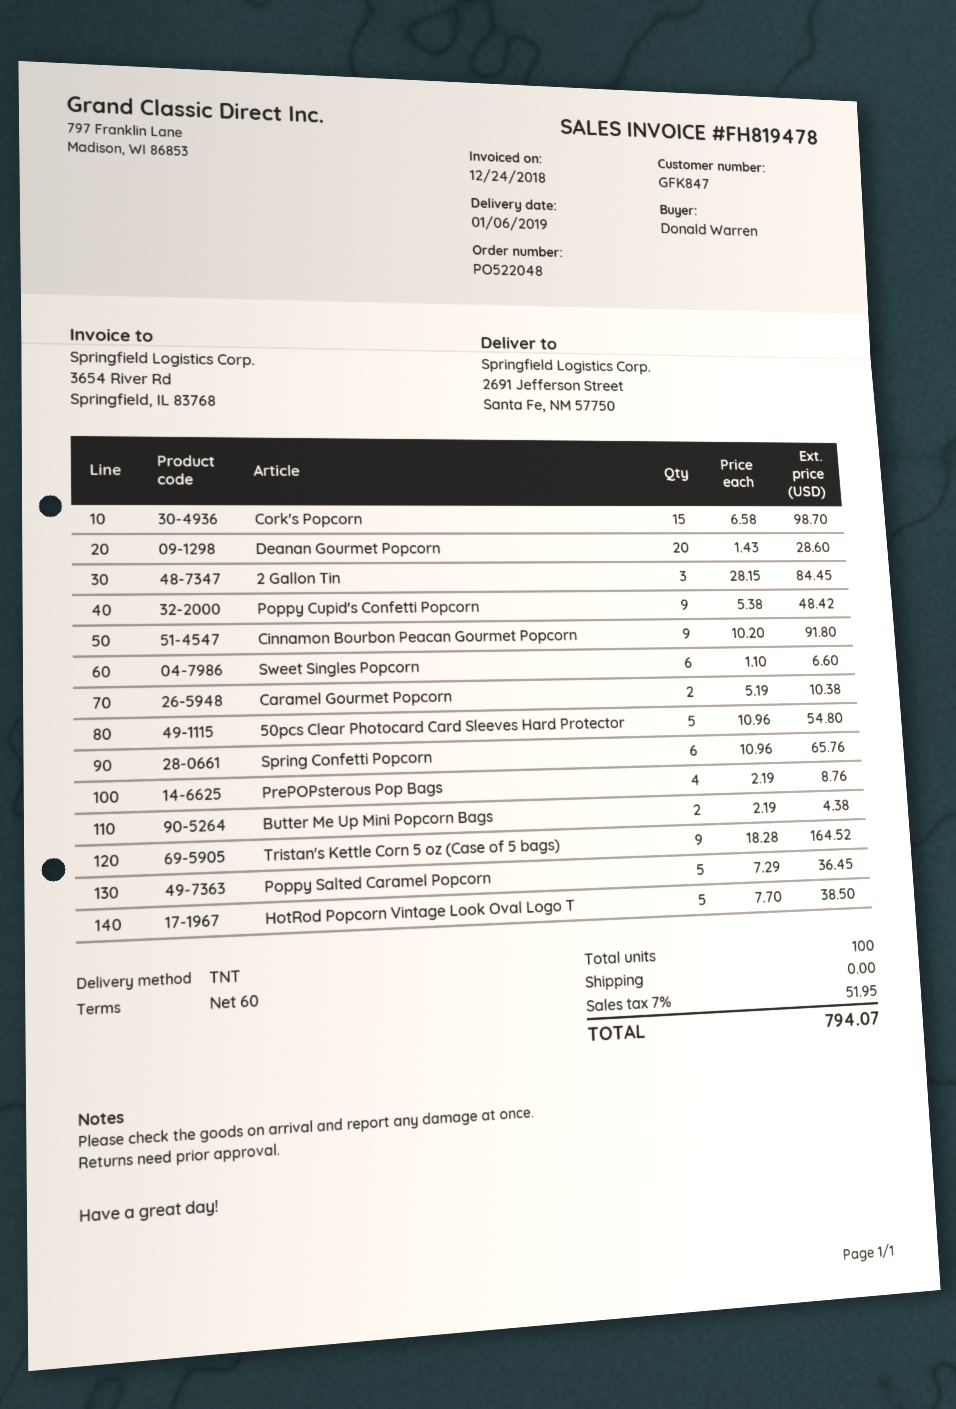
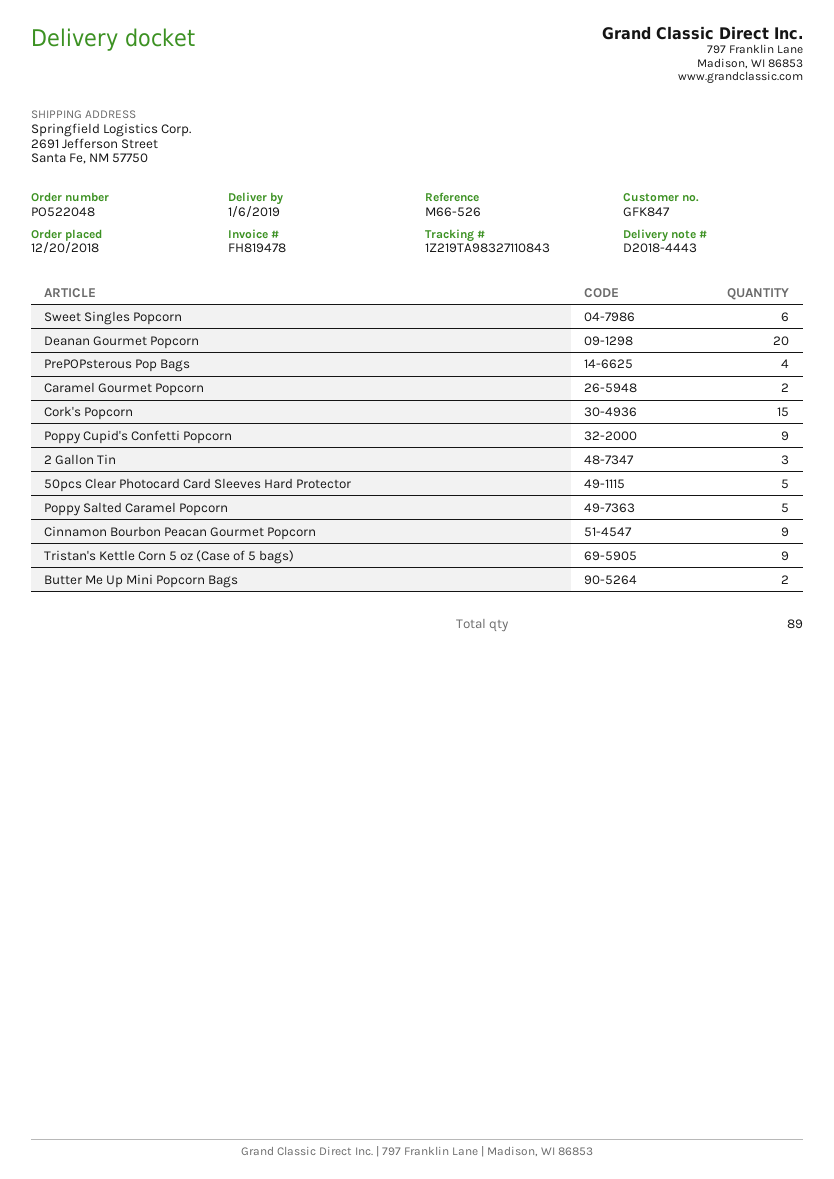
Spring Confetti Popcorn: 6 -> none
HotRod Popcorn Vintage Look Oval Logo T: 5 -> none
total quantity: 100 -> 89

